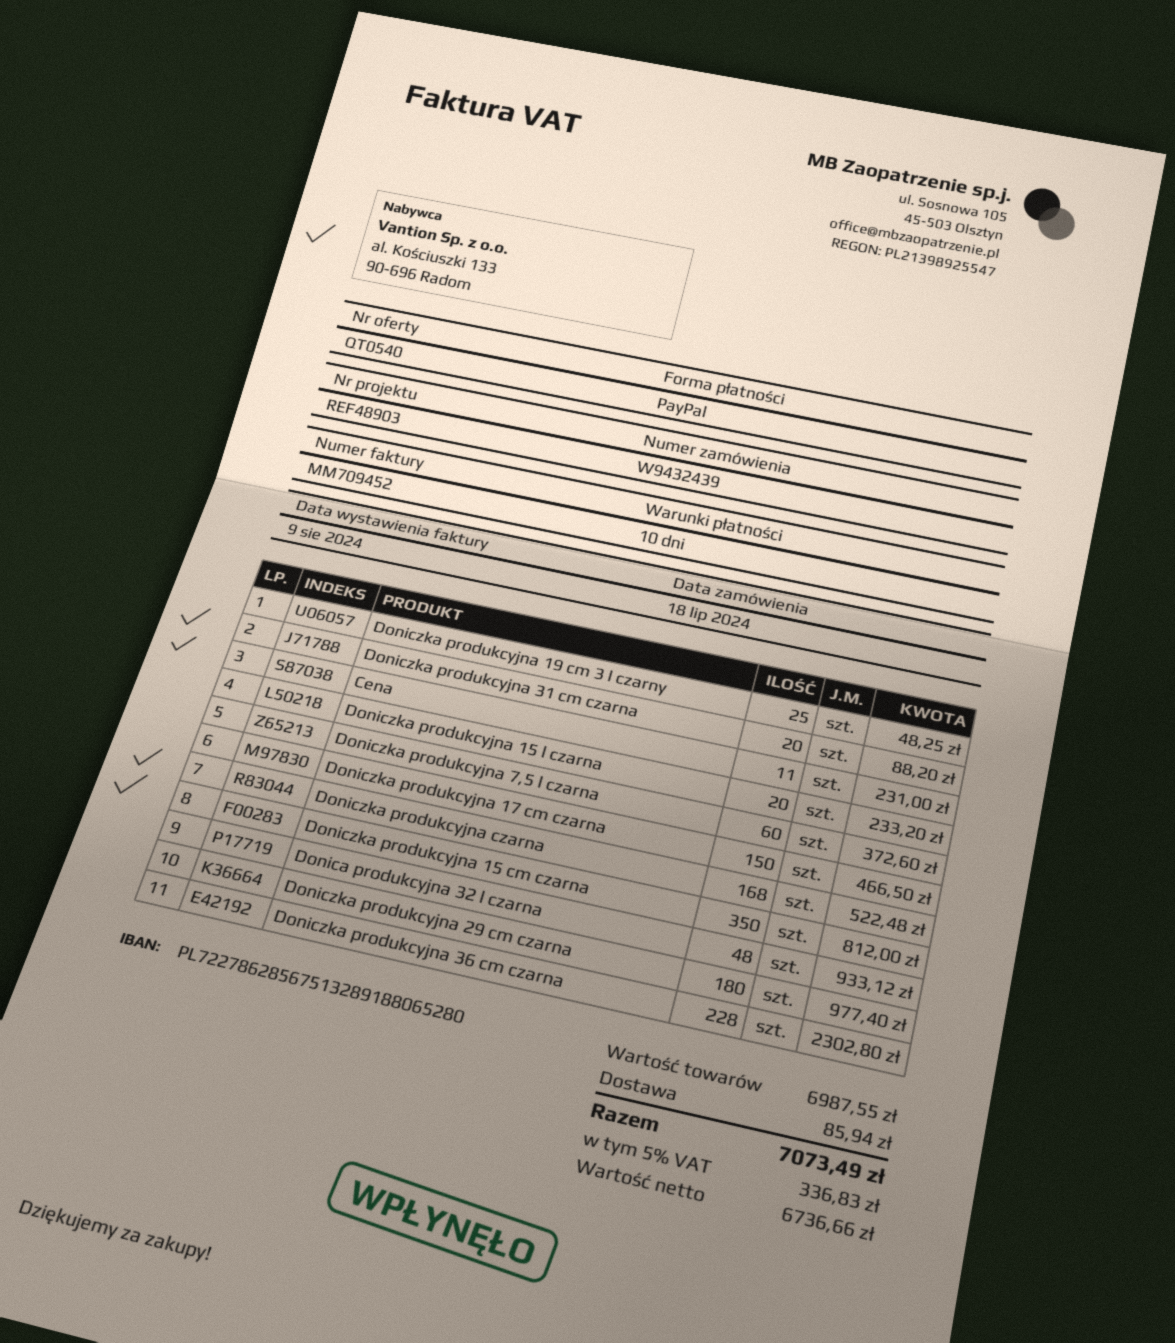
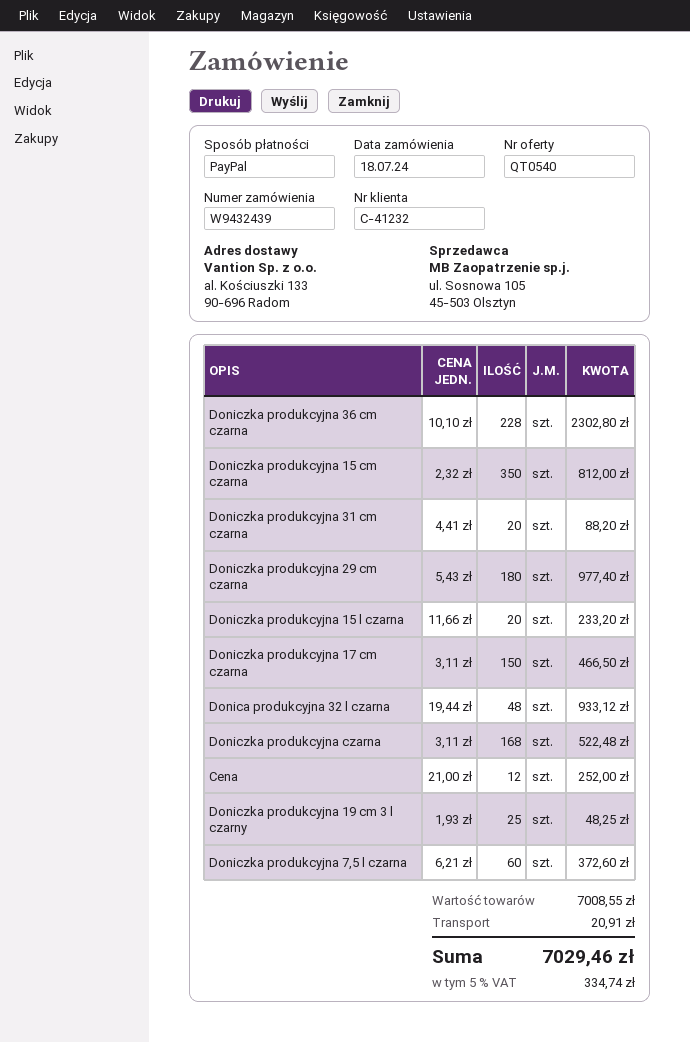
Cena: 11 for 231.00 -> 12 for 252.00
subtotal: 6987.55 -> 7008.55
shipping: 85.94 -> 20.91
tax: 5% = 336.83 -> 5% = 334.74
total: 7073.49 -> 7029.46

